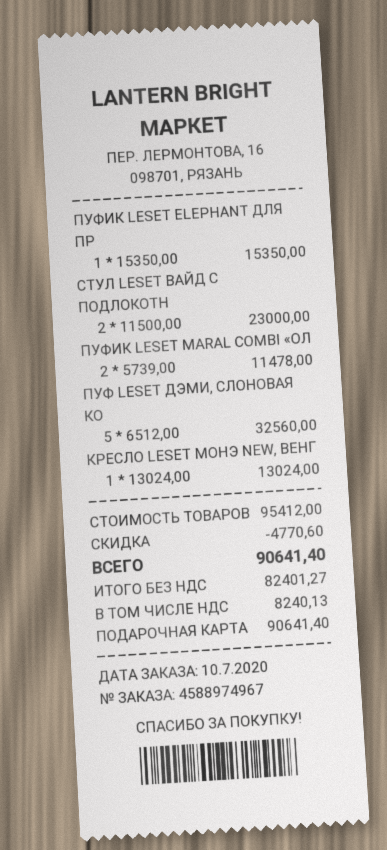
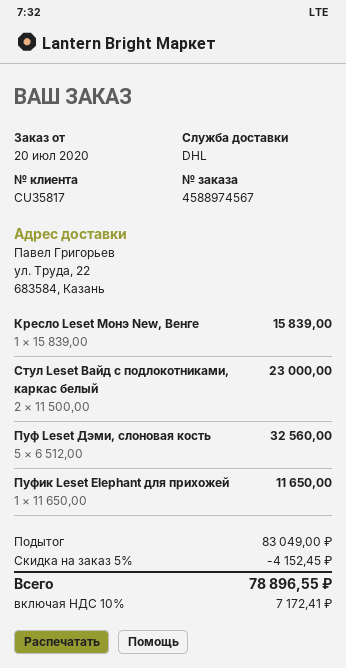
order number: 4588974967 -> 4588974567
order date: 2020-07-10 -> 2020-07-20
ПУФИК LESET ELEPHANT ДЛЯ ПР: 1 x 15350.00 = 15350.00 -> 1 x 11650.00 = 11650.00
ПУФИК LESET MARAL COMBI «ОЛ: 2 x 5739.00 = 11478.00 -> none
КРЕСЛО LESET МОНЭ NEW, ВЕНГ: 1 x 13024.00 = 13024.00 -> 1 x 15839.00 = 15839.00
subtotal: 95412.00 -> 83049.00
discount: 4770.60 -> 4152.45
tax: 8240.13 -> 7172.41
total: 90641.40 -> 78896.55

